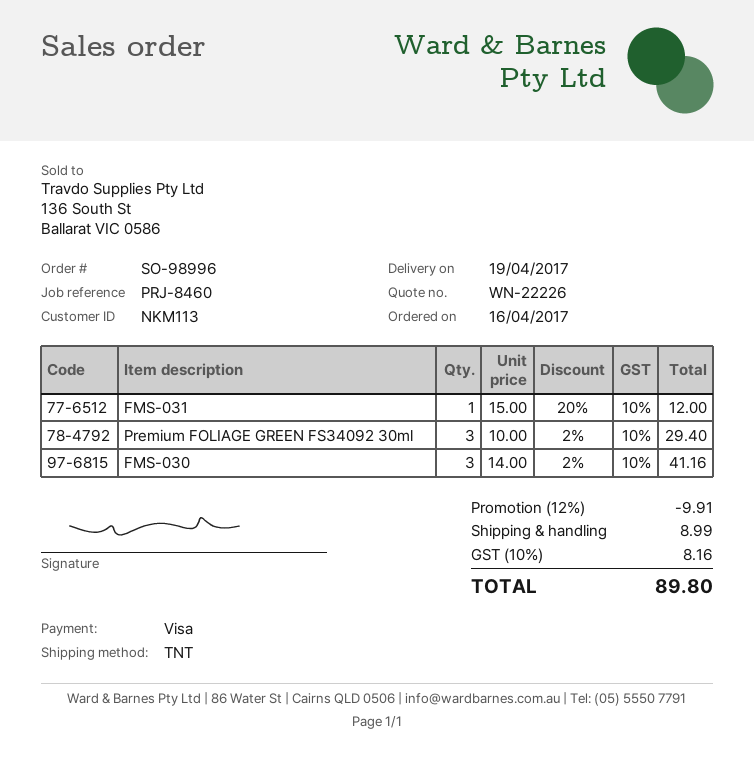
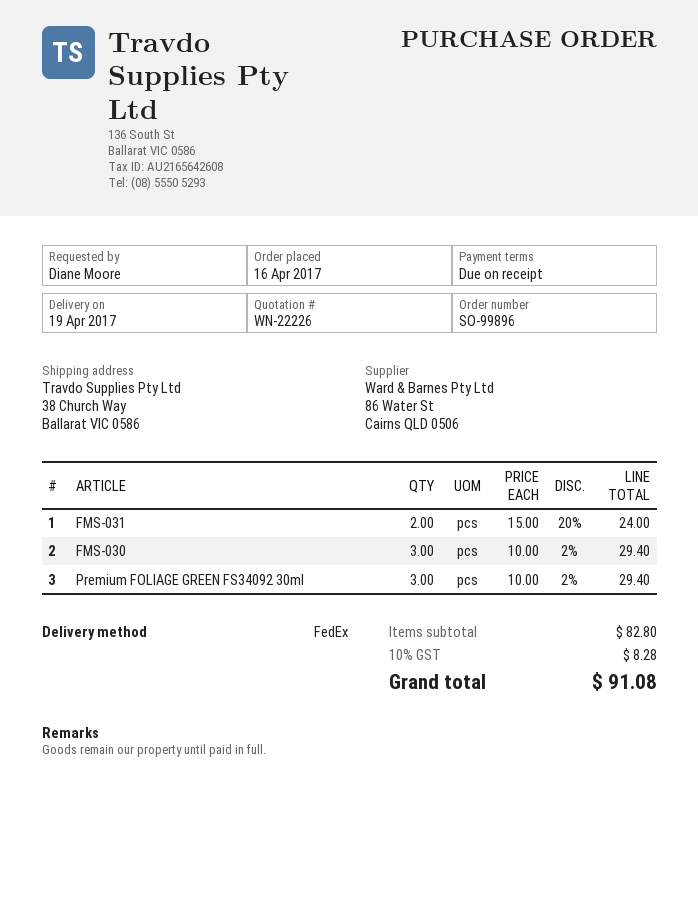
order number: SO-98996 -> SO-99896
shipping method: TNT -> FedEx
FMS-031: 1 x 15.00 - 20% = 12.00 -> 2 x 15.00 - 20% = 24.00
FMS-030: 3 x 14.00 - 2% = 41.16 -> 3 x 10.00 - 2% = 29.40
discount: 12% = 9.91 -> none
shipping: 8.99 -> none
tax: 10% = 8.16 -> 10% = 8.28
total: 89.80 -> 91.08

